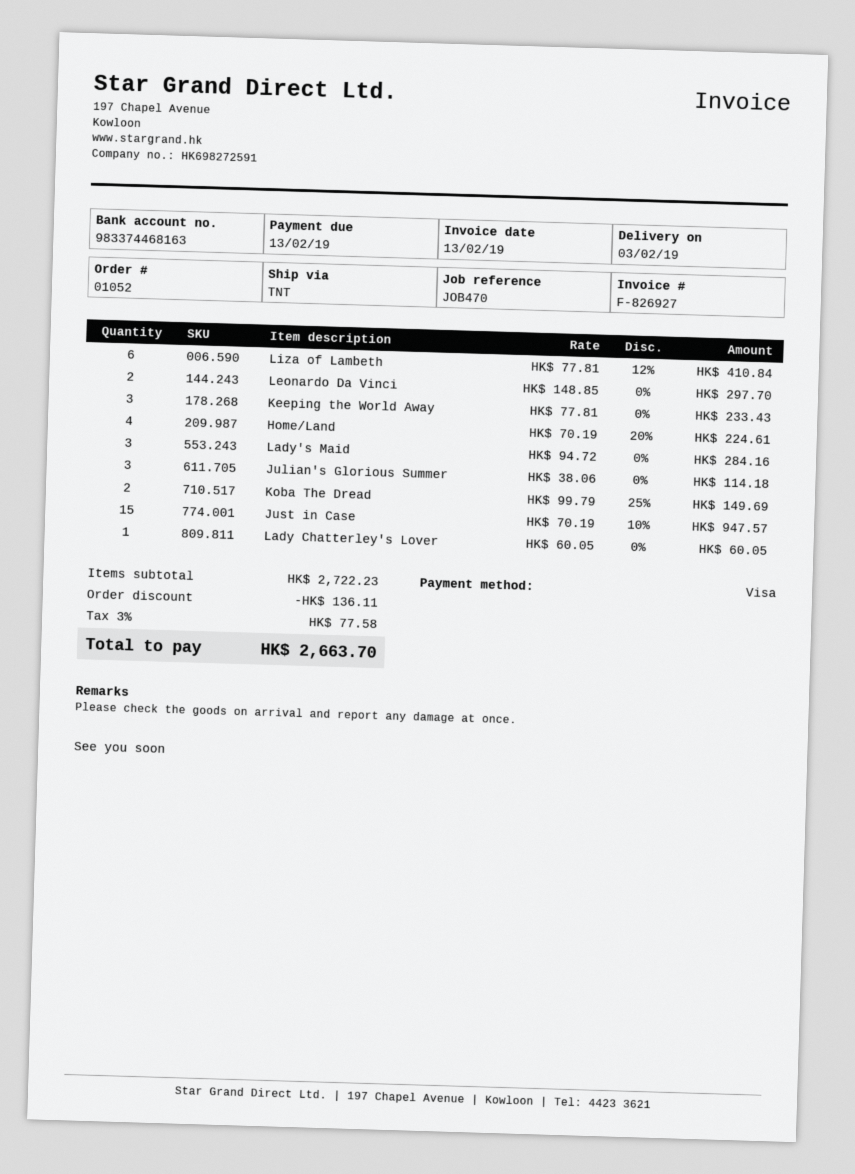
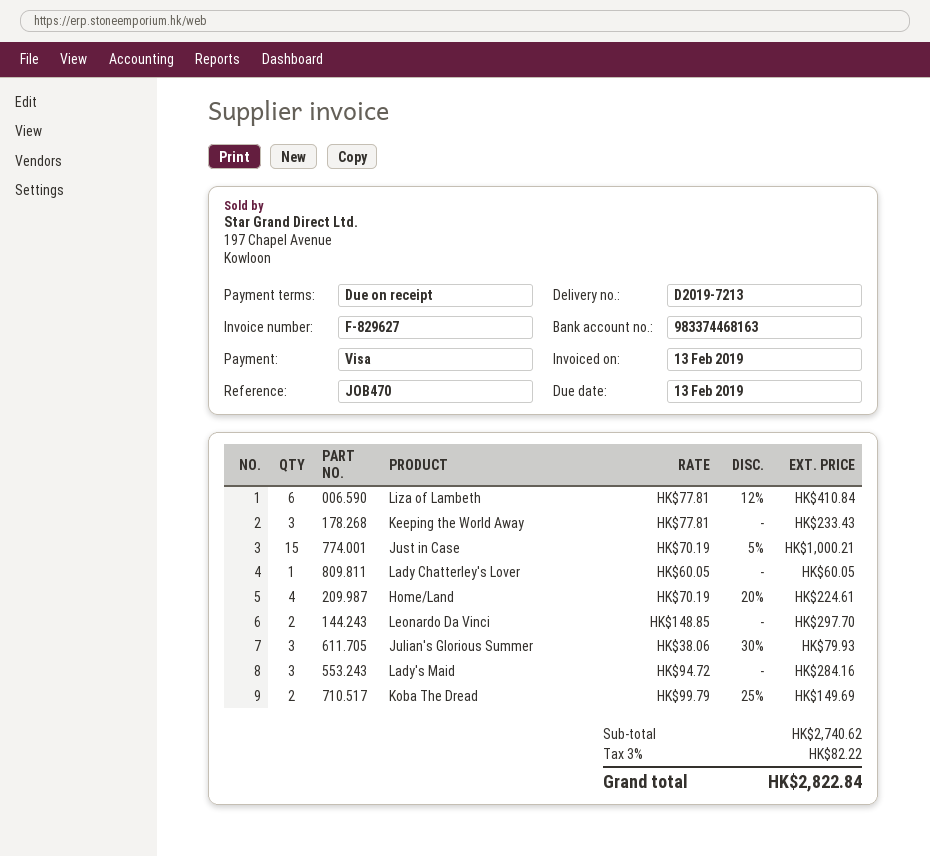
invoice number: F-826927 -> F-829627
Julian's Glorious Summer: 3 x 38.06 = 114.18 -> 3 x 38.06 - 30% = 79.93
Just in Case: 15 x 70.19 - 10% = 947.57 -> 15 x 70.19 - 5% = 1000.21
subtotal: 2722.23 -> 2740.62
discount: 136.11 -> none
tax: 3% = 77.58 -> 3% = 82.22
total: 2663.70 -> 2822.84

